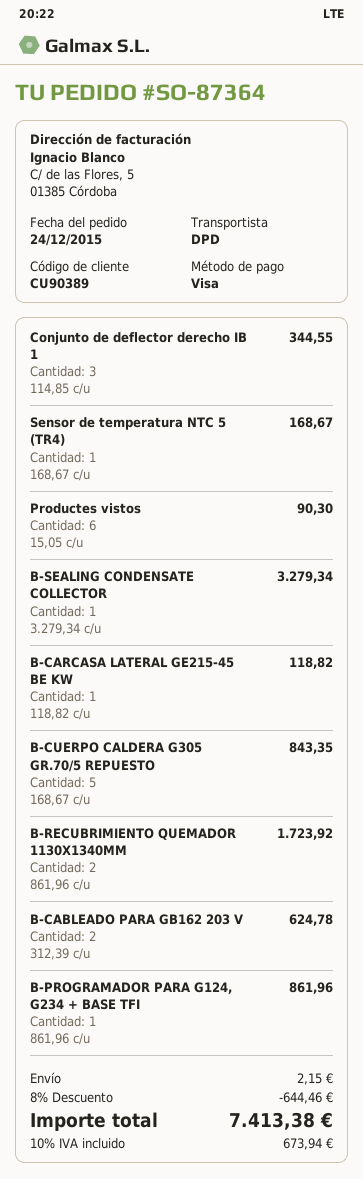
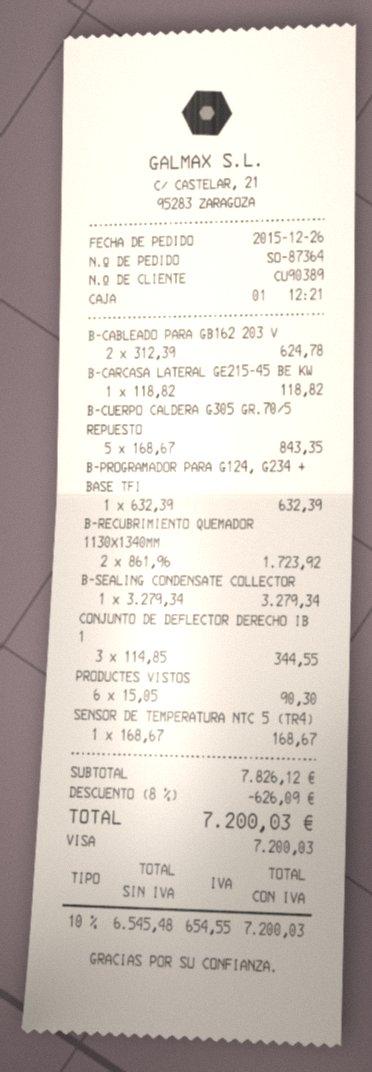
order date: 2015-12-24 -> 2015-12-26
B-PROGRAMADOR PARA G124, G234 + BASE TFI: 1 x 861.96 = 861.96 -> 1 x 632.39 = 632.39
discount: 8% = 644.46 -> 8% = 626.09
shipping: 2.15 -> none
tax: 10% = 673.94 -> 10% = 654.55
total: 7413.38 -> 7200.03

